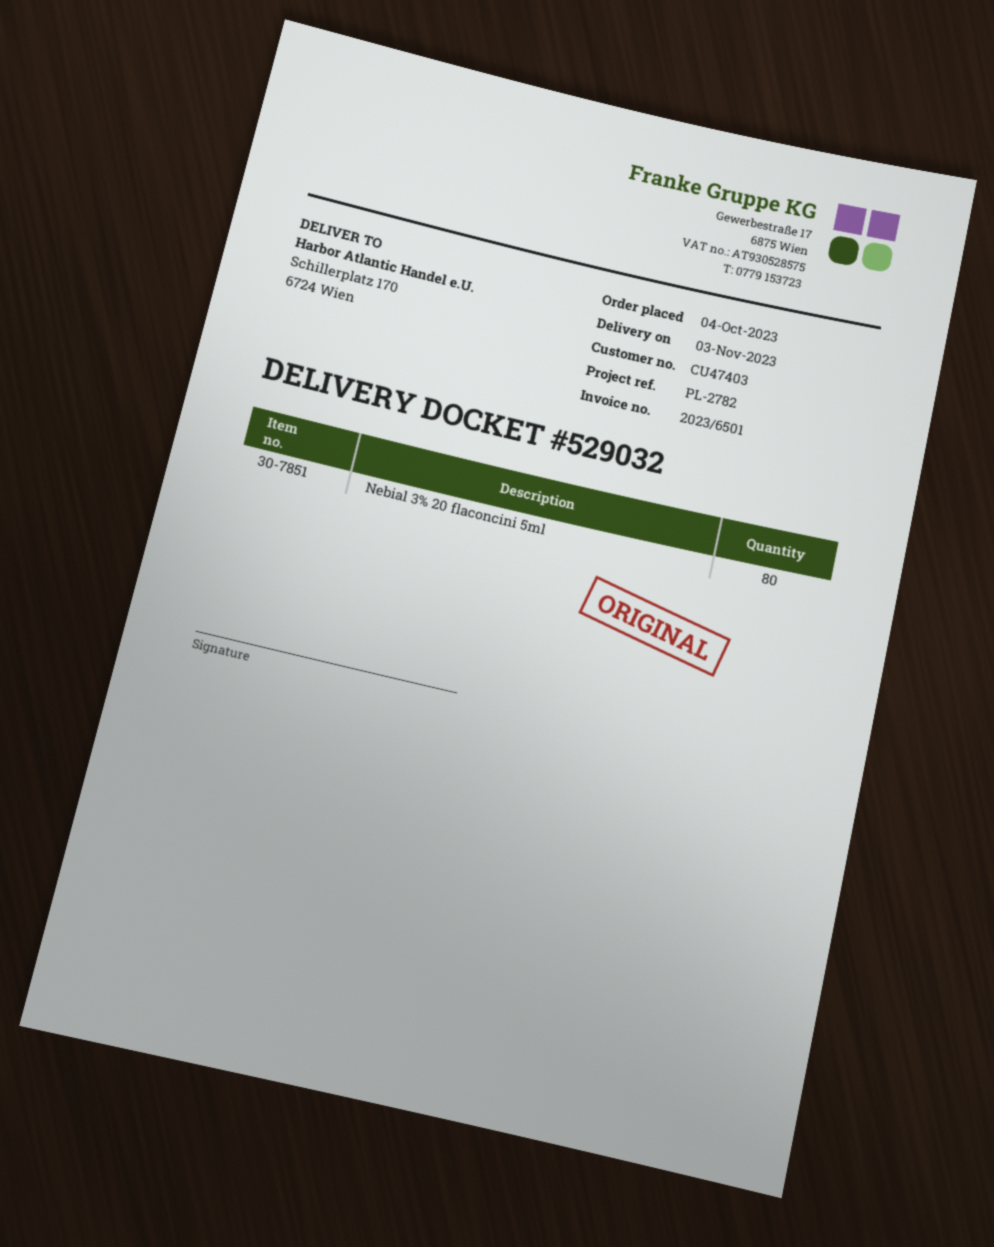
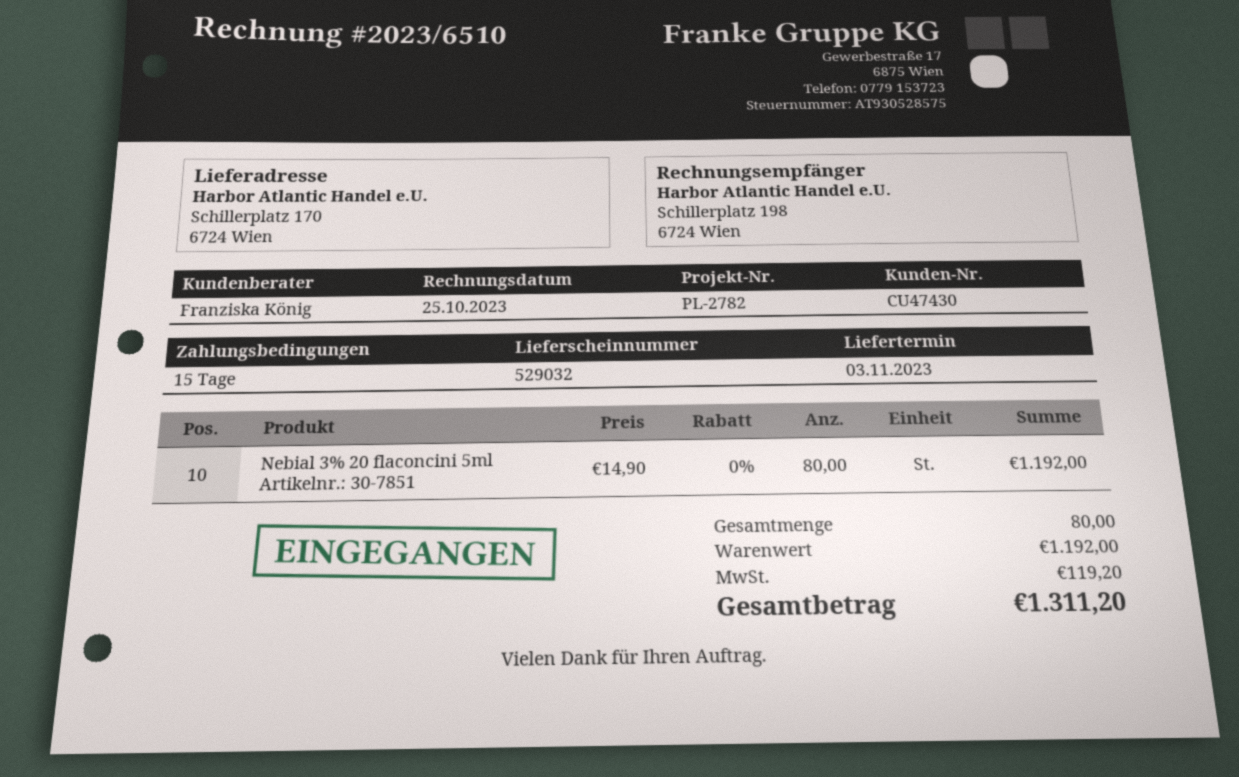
invoice number: 2023/6501 -> 2023/6510
customer number: CU47403 -> CU47430

